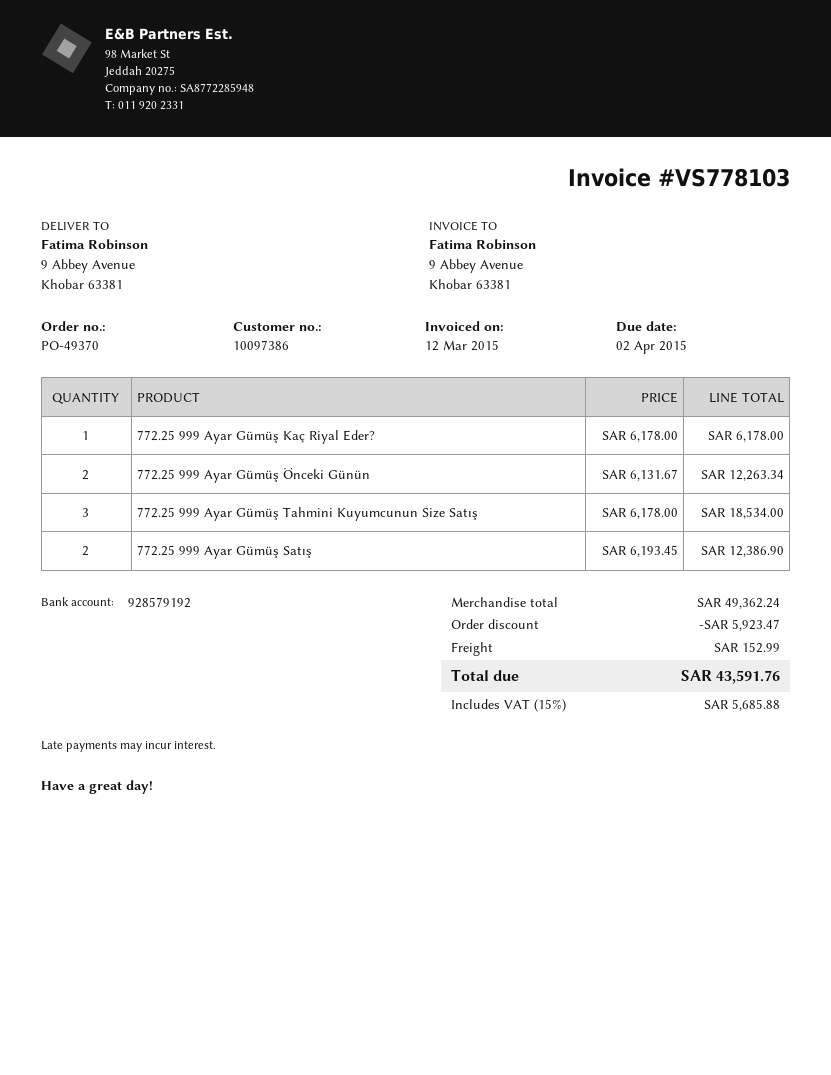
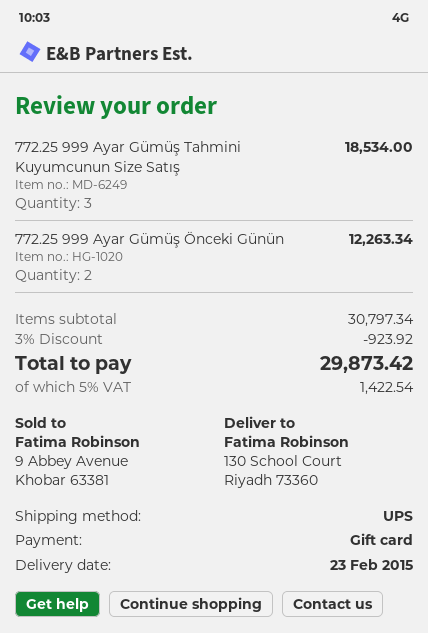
ship to: 9 Abbey Avenue, Khobar 63381 -> 130 School Court, Riyadh 73360
772.25 999 Ayar Gümüş Kaç Riyal Eder?: 1 for 6178.00 -> none
772.25 999 Ayar Gümüş Satış: 2 for 12386.90 -> none
subtotal: 49362.24 -> 30797.34
discount: 5923.47 -> 923.92
shipping: 152.99 -> none
tax: 15% = 5685.88 -> 5% = 1422.54
total: 43591.76 -> 29873.42

